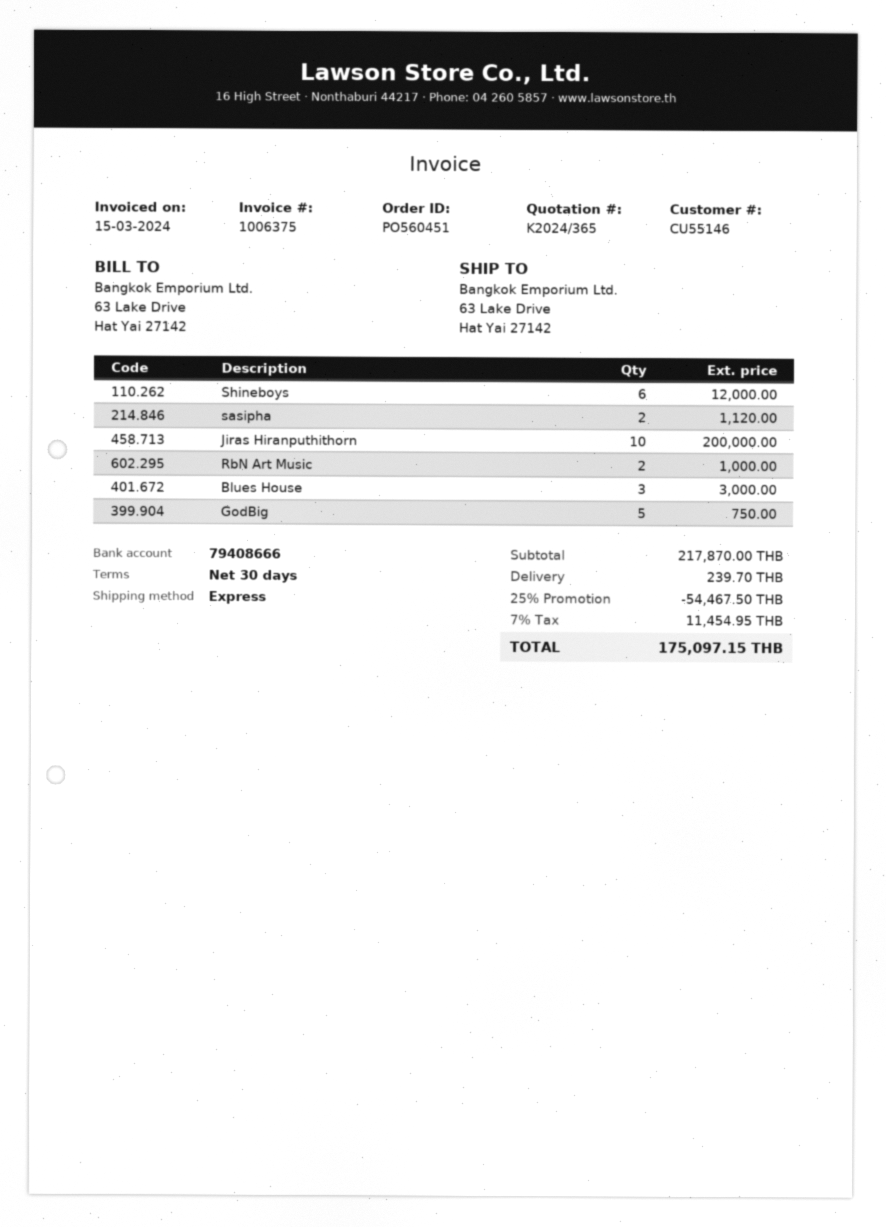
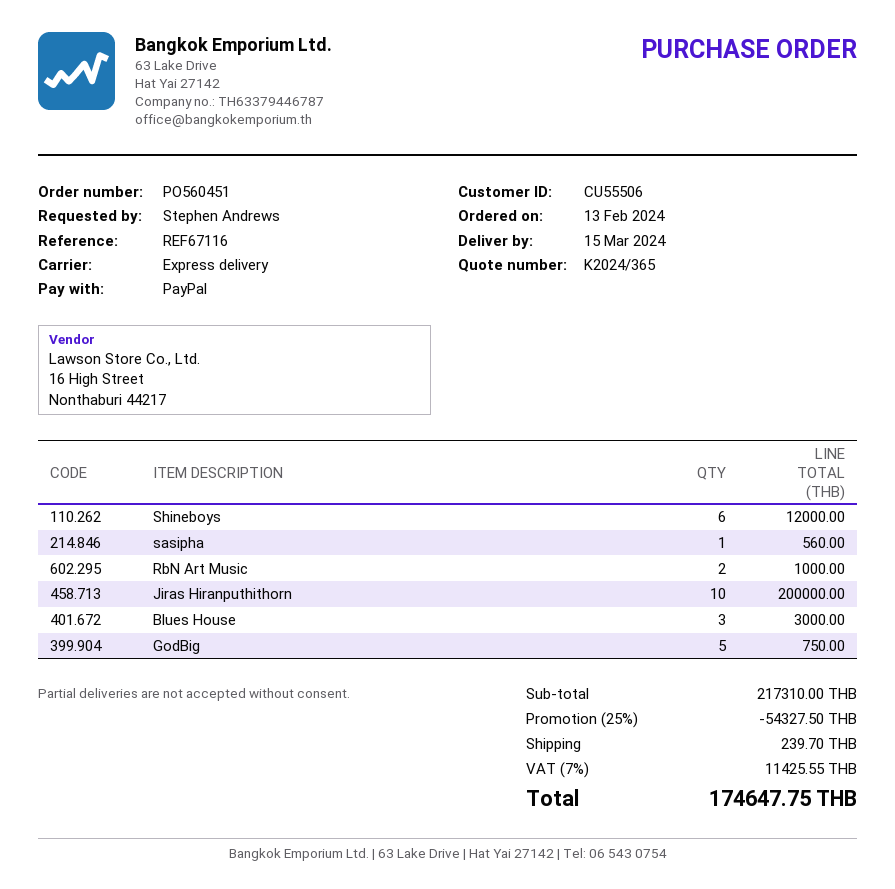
customer number: CU55146 -> CU55506
sasipha: 2 for 1120.00 -> 1 for 560.00
subtotal: 217870.00 -> 217310.00
discount: 25% = 54467.50 -> 25% = 54327.50
tax: 7% = 11454.95 -> 7% = 11425.55
total: 175097.15 -> 174647.75

